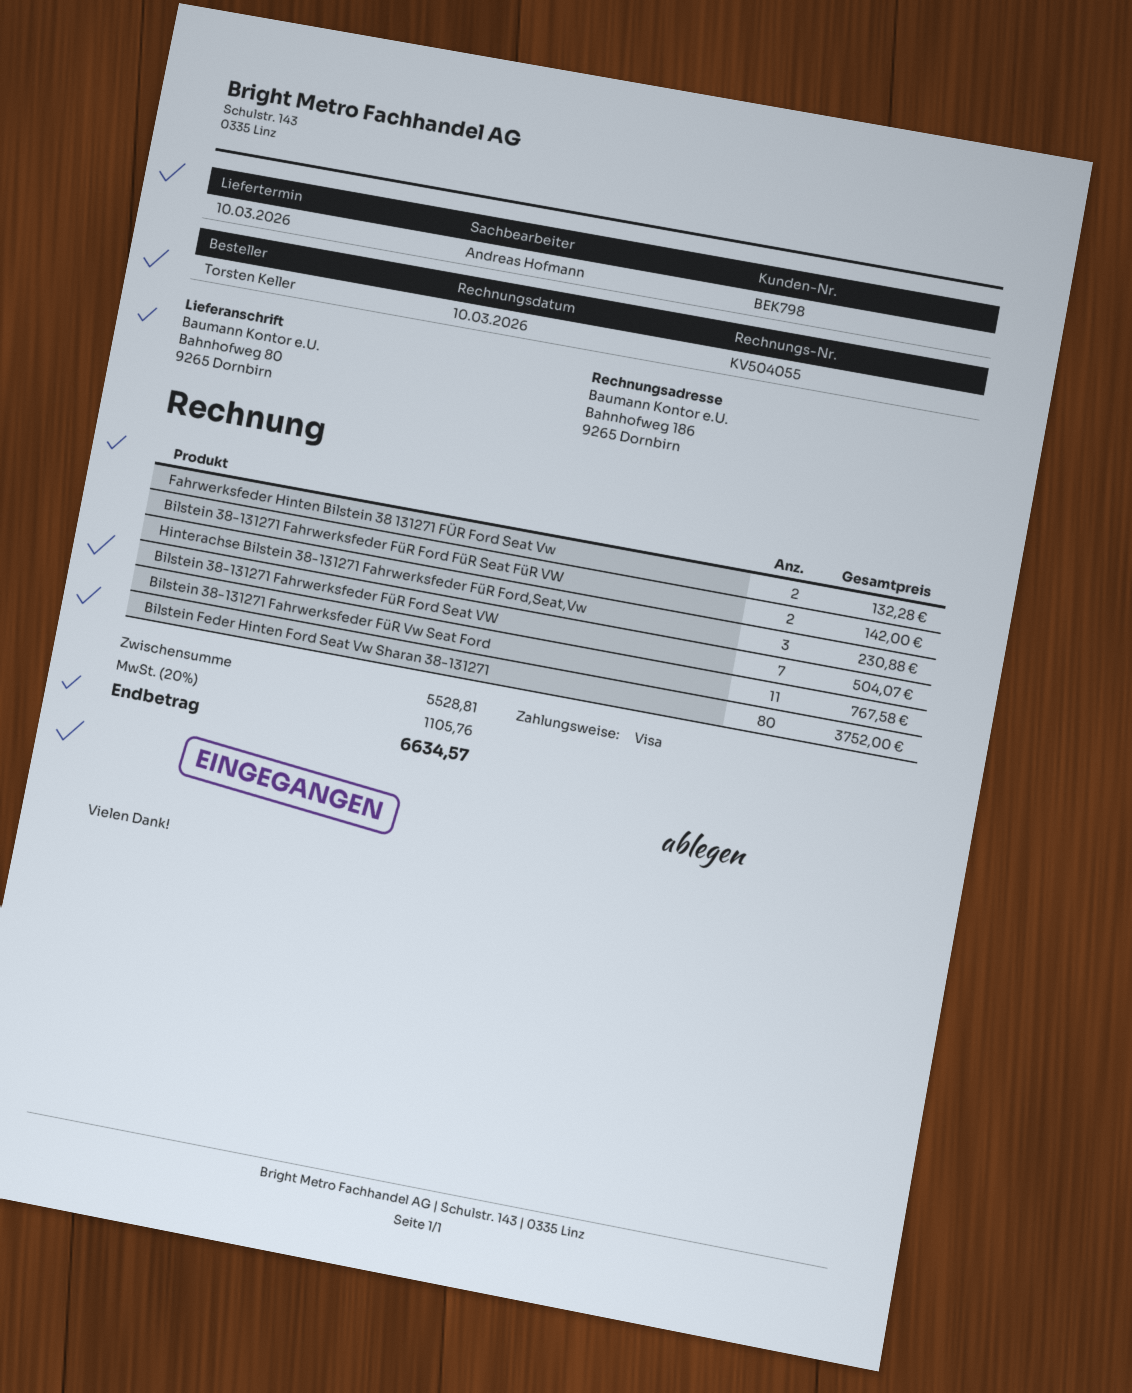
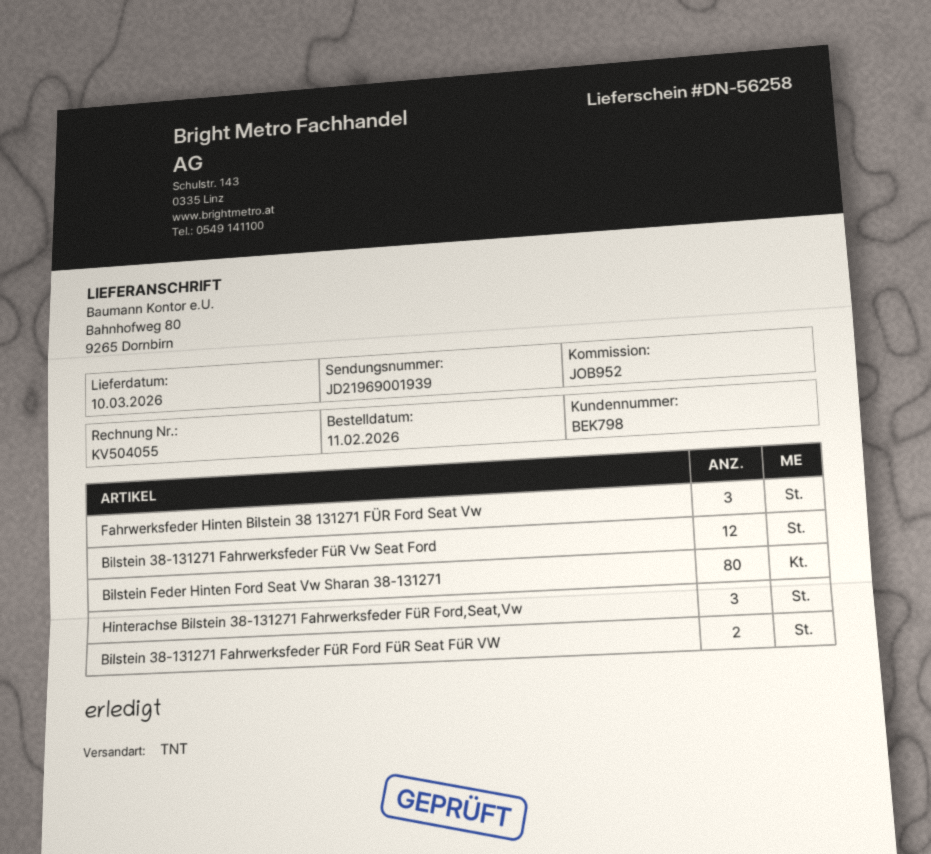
Fahrwerksfeder Hinten Bilstein 38 131271 FÜR Ford Seat Vw: 2 -> 3
Bilstein 38-131271 Fahrwerksfeder FüR Ford Seat VW: 7 -> none
Bilstein 38-131271 Fahrwerksfeder FüR Vw Seat Ford: 11 -> 12

